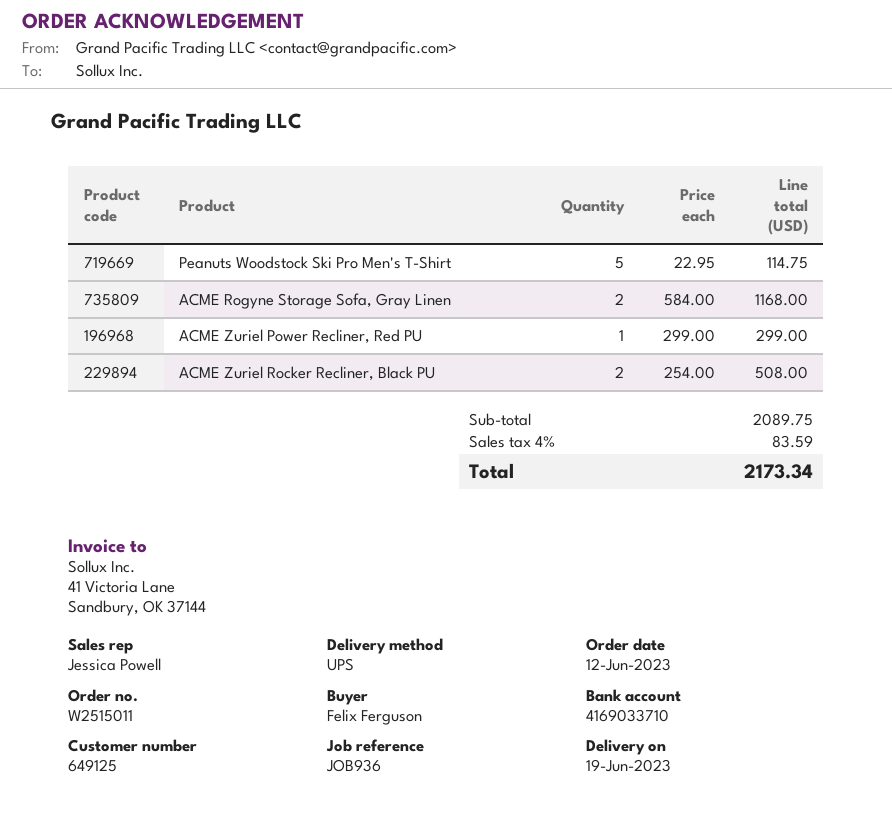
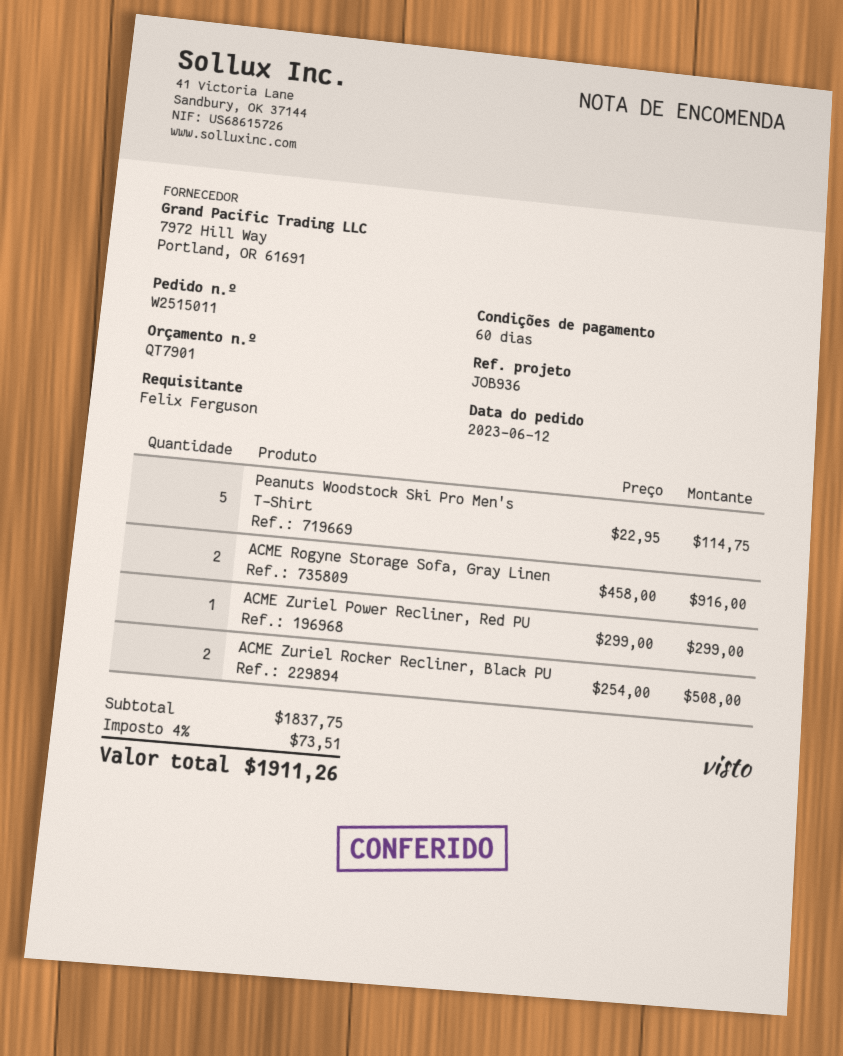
ACME Rogyne Storage Sofa, Gray Linen: 2 x 584.00 = 1168.00 -> 2 x 458.00 = 916.00
subtotal: 2089.75 -> 1837.75
tax: 4% = 83.59 -> 4% = 73.51
total: 2173.34 -> 1911.26

